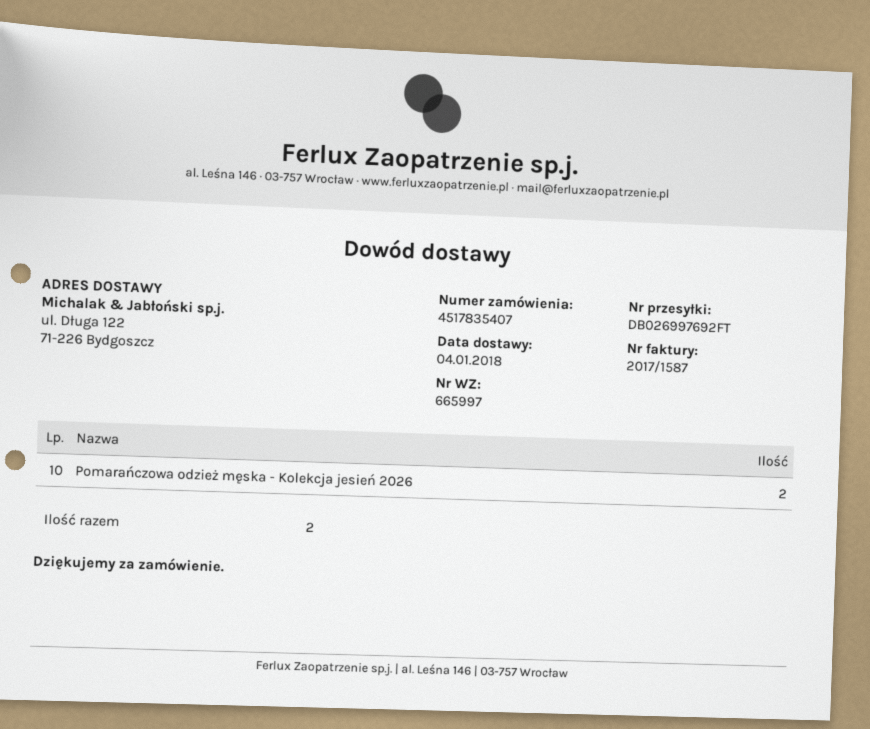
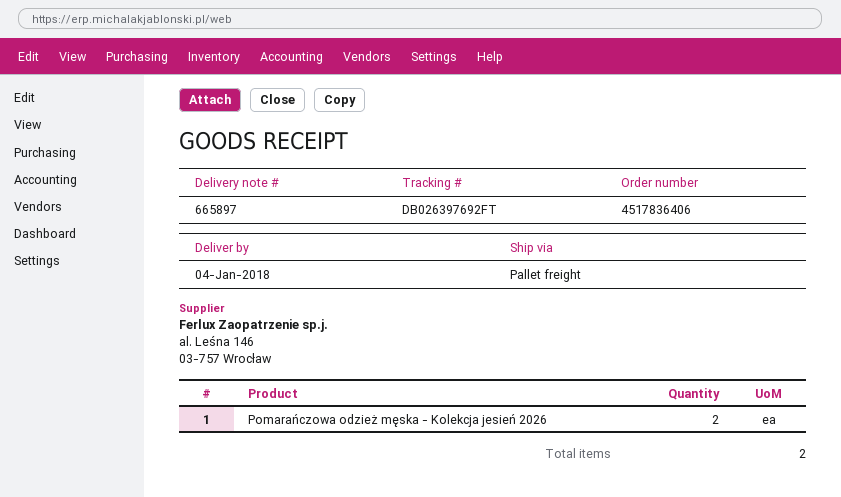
order number: 4517835407 -> 4517836406
delivery note number: 665997 -> 665897
tracking number: DB026997692FT -> DB026397692FT

